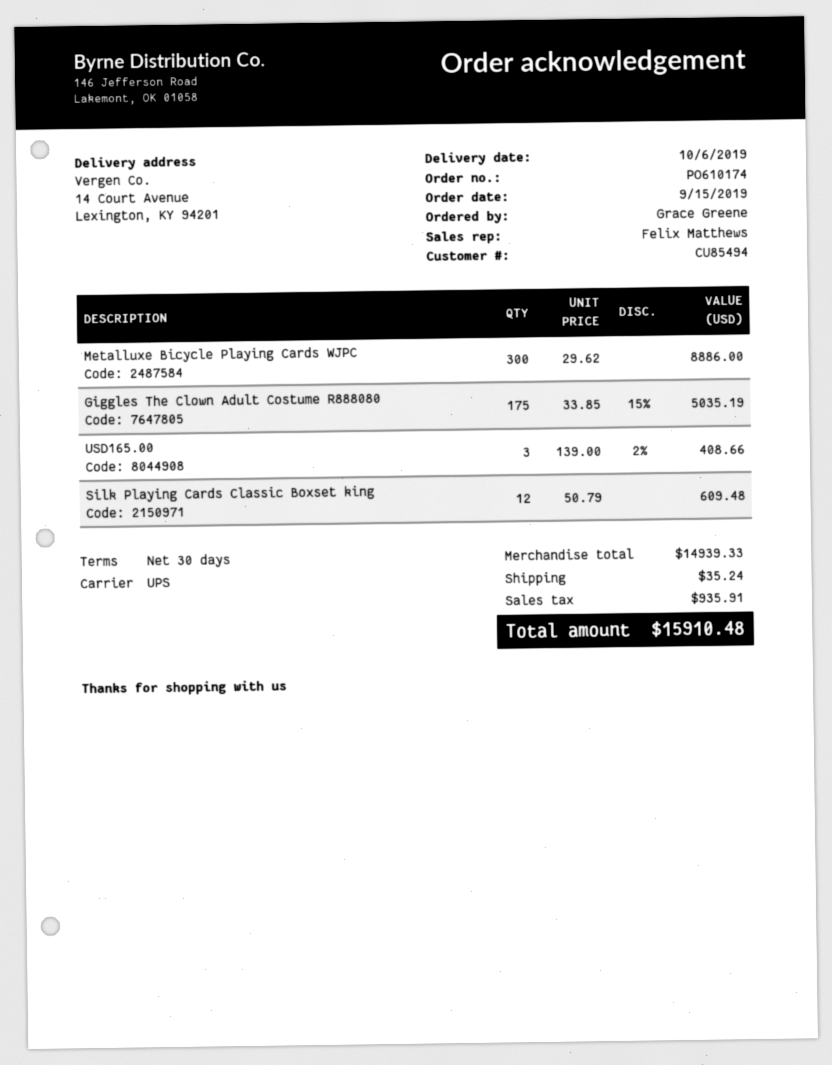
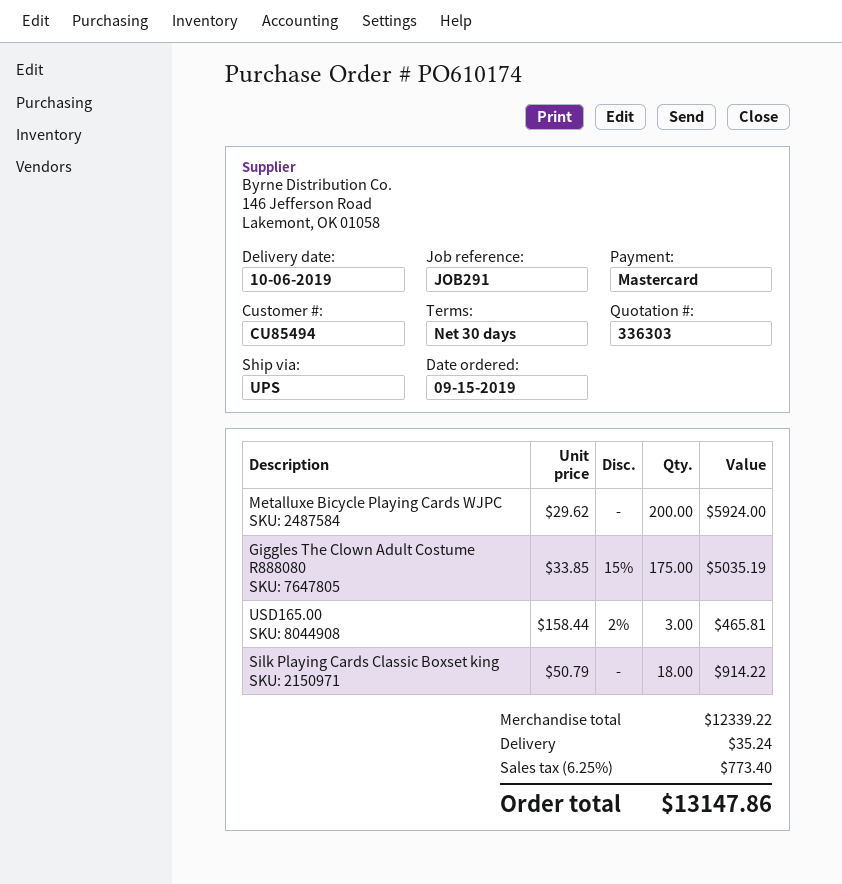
Metalluxe Bicycle Playing Cards WJPC: 300 x 29.62 = 8886.00 -> 200 x 29.62 = 5924.00
USD165.00: 3 x 139.00 - 2% = 408.66 -> 3 x 158.44 - 2% = 465.81
Silk Playing Cards Classic Boxset king: 12 x 50.79 = 609.48 -> 18 x 50.79 = 914.22
subtotal: 14939.33 -> 12339.22
tax: 935.91 -> 773.40
total: 15910.48 -> 13147.86

